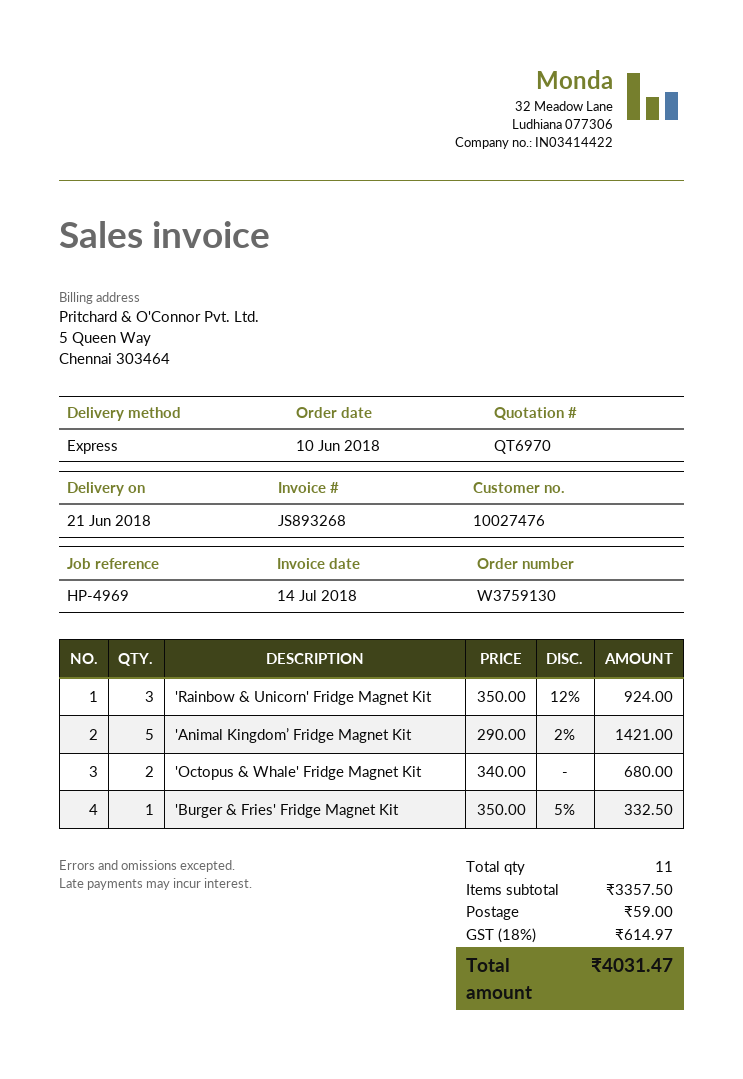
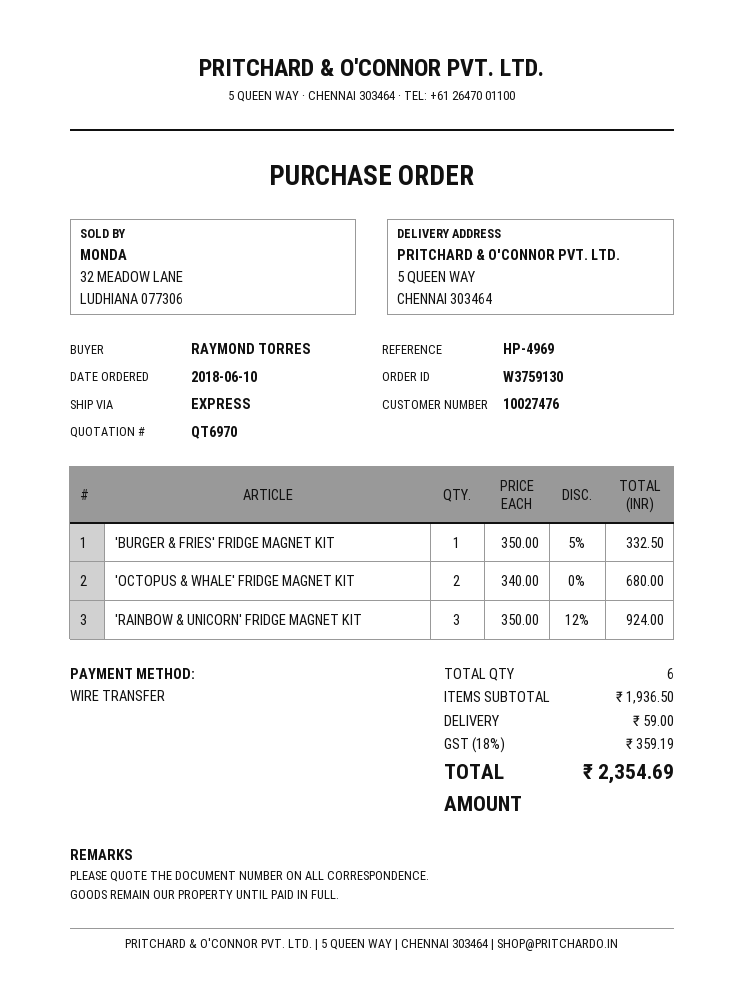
'Animal Kingdom’ Fridge Magnet Kit: 5 x 290.00 - 2% = 1421.00 -> none
total quantity: 11 -> 6
subtotal: 3357.50 -> 1936.50
tax: 18% = 614.97 -> 18% = 359.19
total: 4031.47 -> 2354.69

